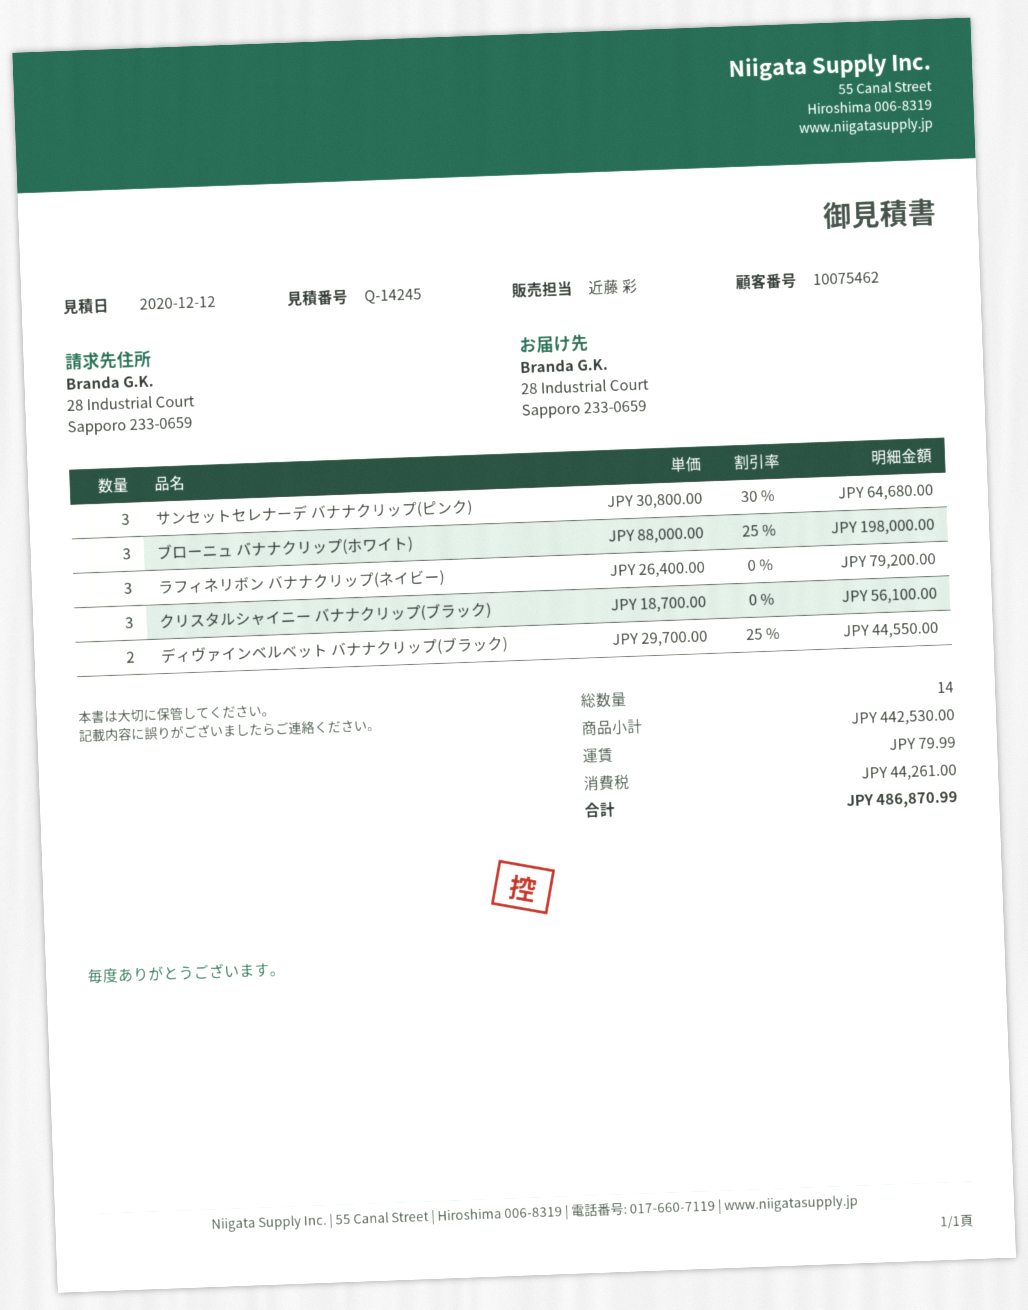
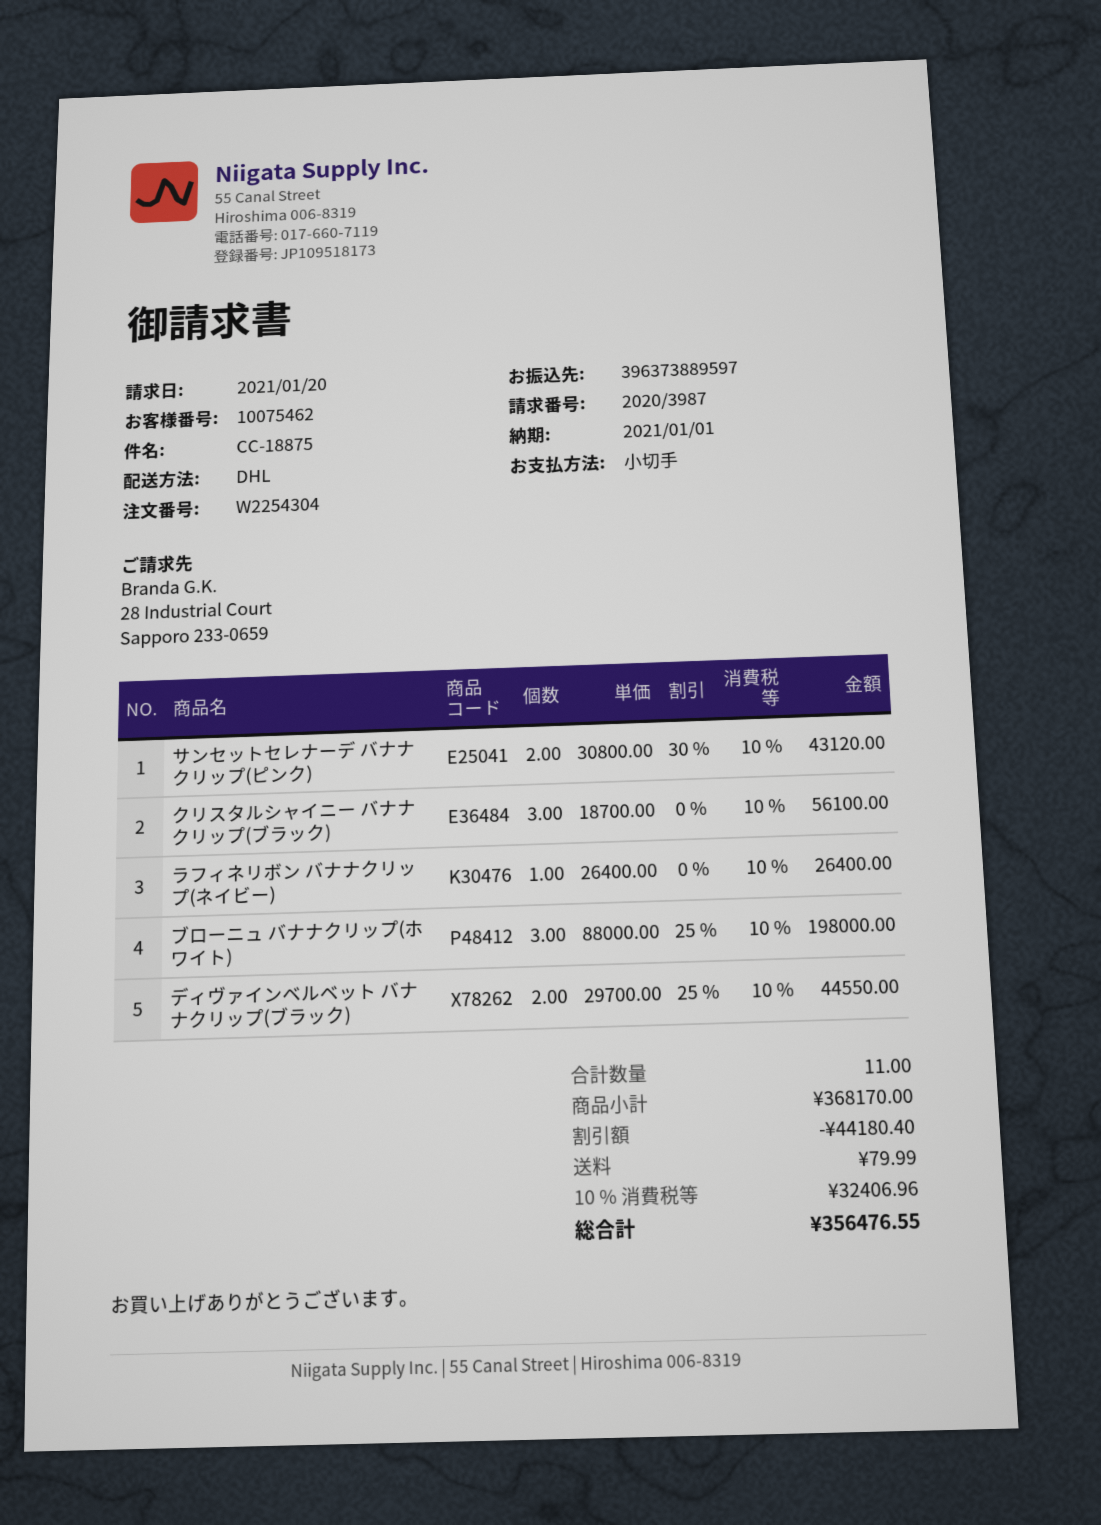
サンセットセレナーデ バナナクリップ(ピンク): 3 x 30800.00 - 30% = 64680.00 -> 2 x 30800.00 - 30% = 43120.00
ラフィネリボン バナナクリップ(ネイビー): 3 x 26400.00 = 79200.00 -> 1 x 26400.00 = 26400.00
total quantity: 14 -> 11
subtotal: 442530.00 -> 368170.00
discount: none -> 44180.40
tax: 44261.00 -> 32406.96
total: 486870.99 -> 356476.55

